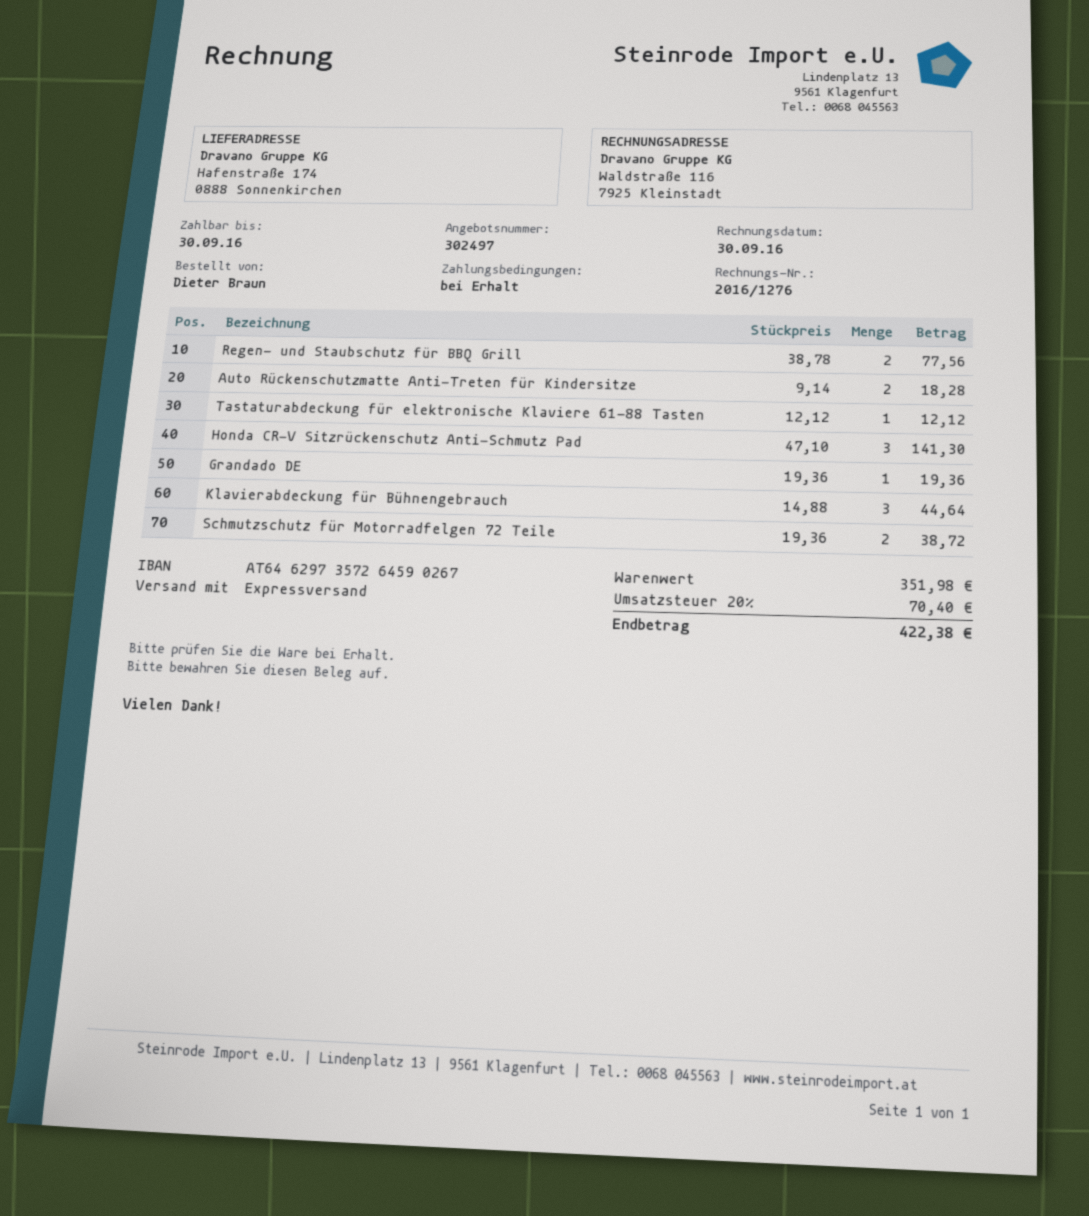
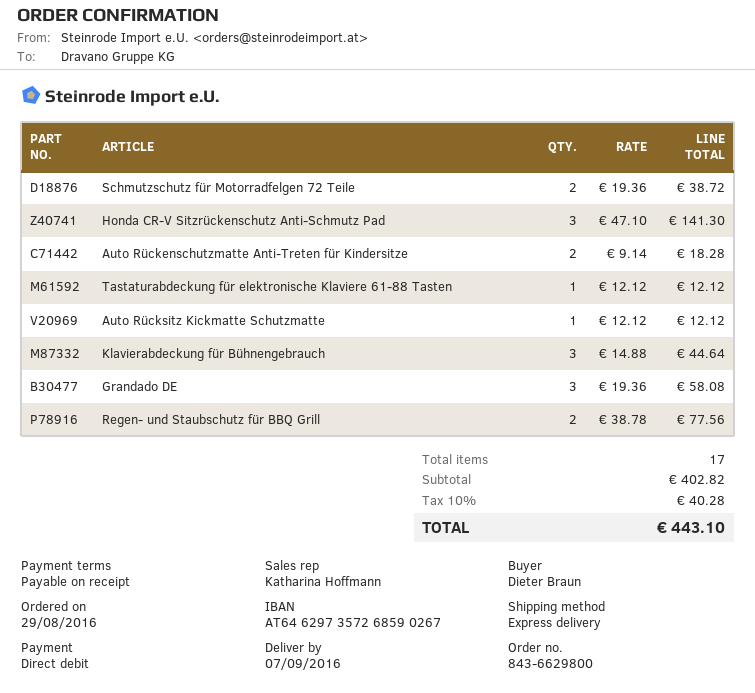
bank account: AT646297357264590267 -> AT646297357268590267
Grandado DE: 1 x 19.36 = 19.36 -> 3 x 19.36 = 58.08
Auto Rücksitz Kickmatte Schutzmatte: none -> 1 x 12.12 = 12.12
subtotal: 351.98 -> 402.82
tax: 20% = 70.40 -> 10% = 40.28
total: 422.38 -> 443.10

